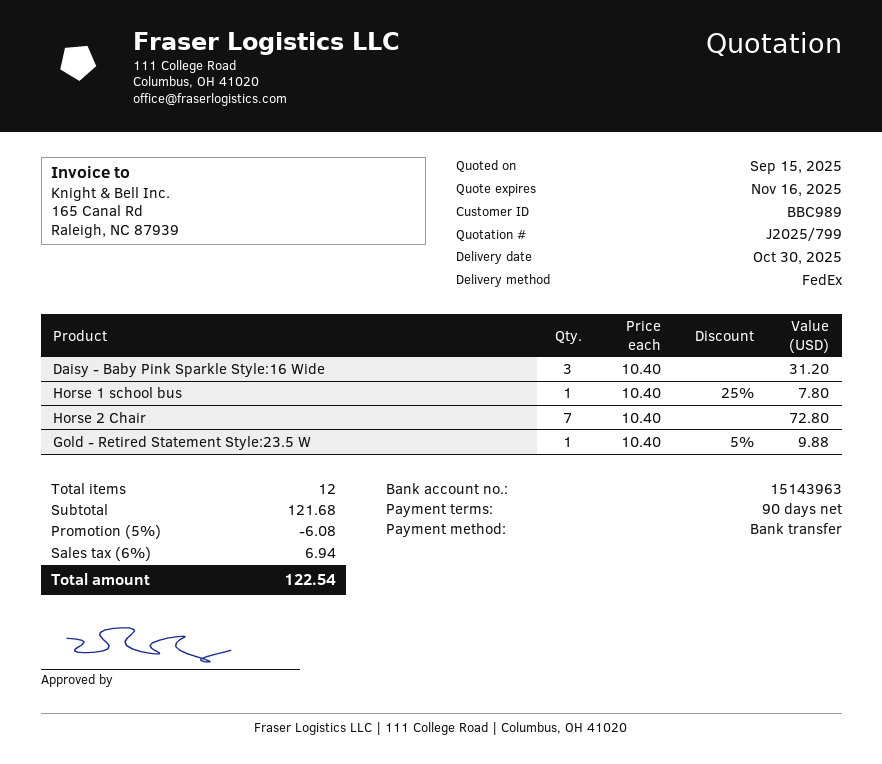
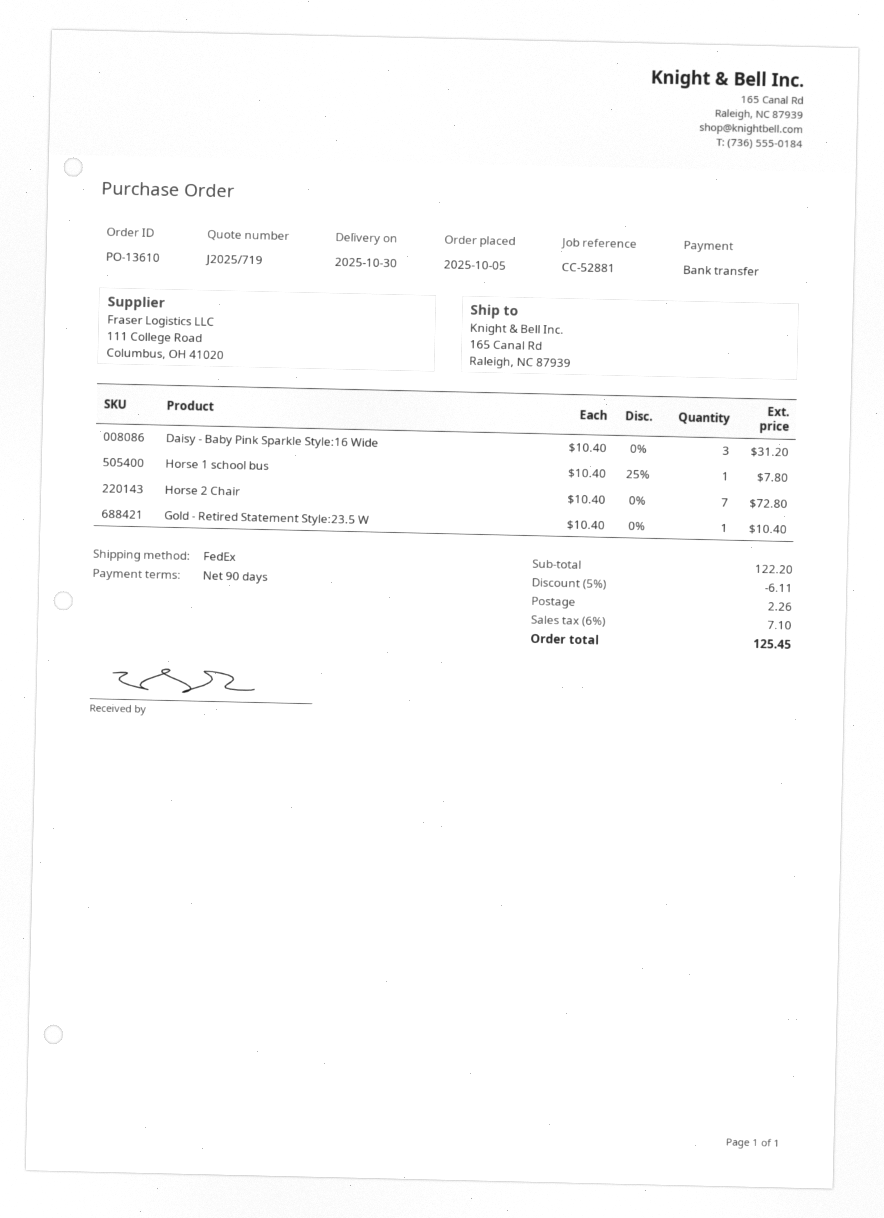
quote number: J2025/799 -> J2025/719
Gold - Retired Statement Style:23.5 W: 1 x 10.40 - 5% = 9.88 -> 1 x 10.40 = 10.40
subtotal: 121.68 -> 122.20
discount: 5% = 6.08 -> 5% = 6.11
shipping: none -> 2.26
tax: 6% = 6.94 -> 6% = 7.10
total: 122.54 -> 125.45

